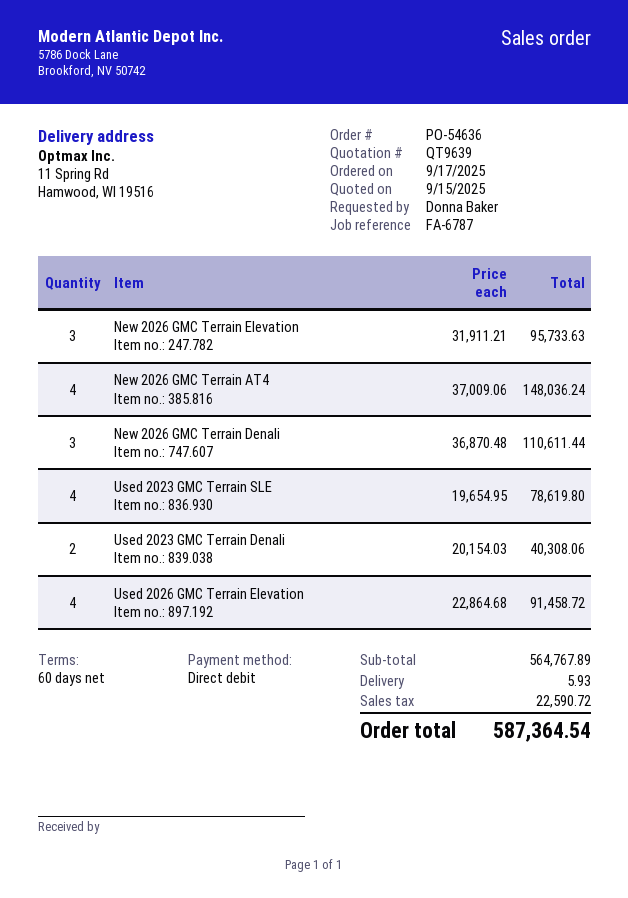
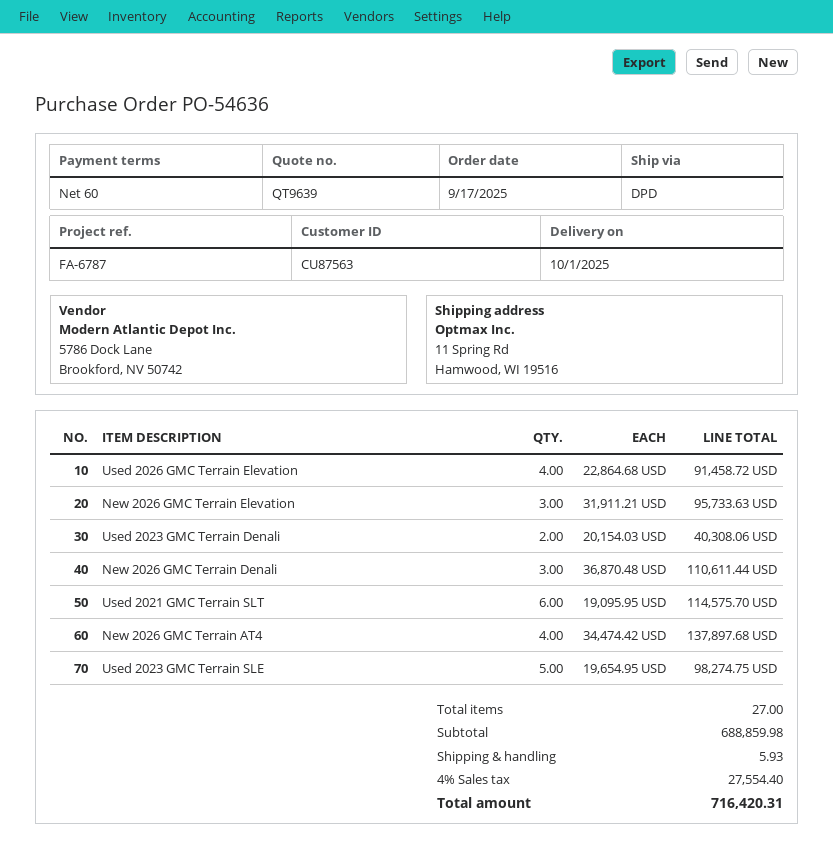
New 2026 GMC Terrain AT4: 4 x 37009.06 = 148036.24 -> 4 x 34474.42 = 137897.68
Used 2023 GMC Terrain SLE: 4 x 19654.95 = 78619.80 -> 5 x 19654.95 = 98274.75
Used 2021 GMC Terrain SLT: none -> 6 x 19095.95 = 114575.70
subtotal: 564767.89 -> 688859.98
tax: 22590.72 -> 27554.40
total: 587364.54 -> 716420.31

